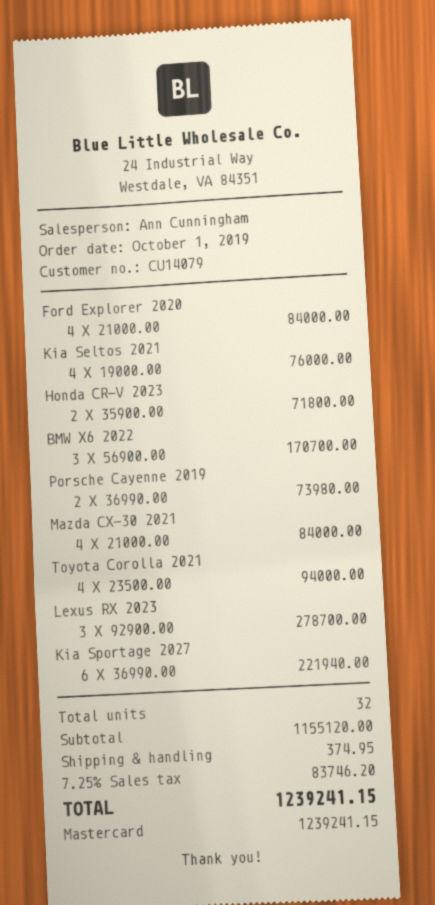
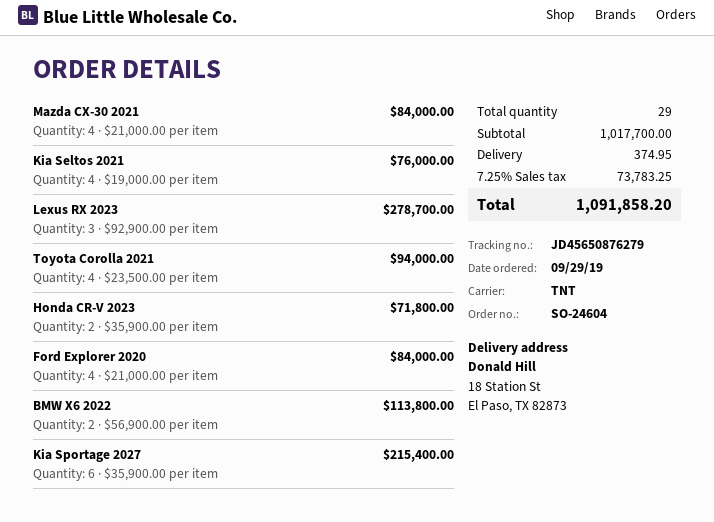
order date: 2019-10-01 -> 2019-09-29
BMW X6 2022: 3 x 56900.00 = 170700.00 -> 2 x 56900.00 = 113800.00
Porsche Cayenne 2019: 2 x 36990.00 = 73980.00 -> none
Kia Sportage 2027: 6 x 36990.00 = 221940.00 -> 6 x 35900.00 = 215400.00
total quantity: 32 -> 29
subtotal: 1155120.00 -> 1017700.00
tax: 7.25% = 83746.20 -> 7.25% = 73783.25
total: 1239241.15 -> 1091858.20

